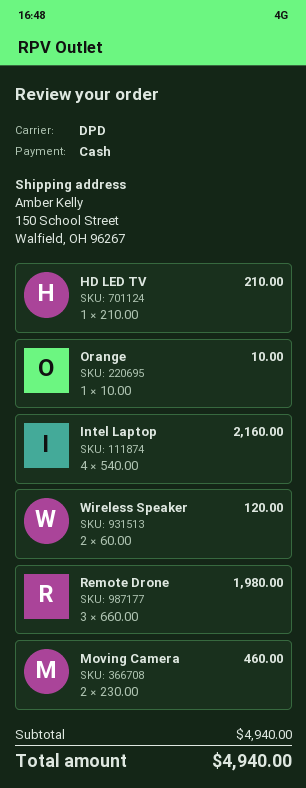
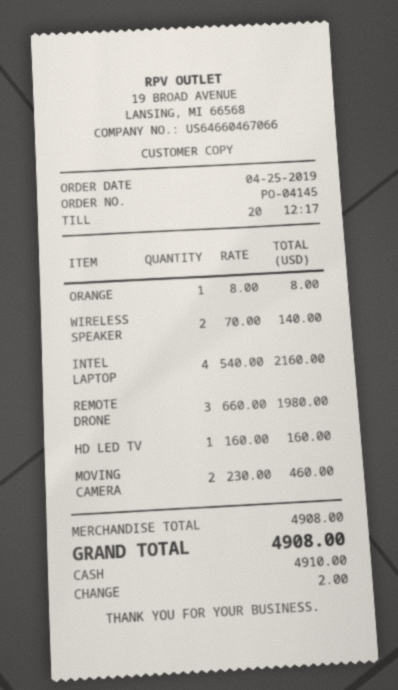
HD LED TV: 1 x 210.00 = 210.00 -> 1 x 160.00 = 160.00
Orange: 1 x 10.00 = 10.00 -> 1 x 8.00 = 8.00
Wireless Speaker: 2 x 60.00 = 120.00 -> 2 x 70.00 = 140.00
subtotal: 4940.00 -> 4908.00
total: 4940.00 -> 4908.00

